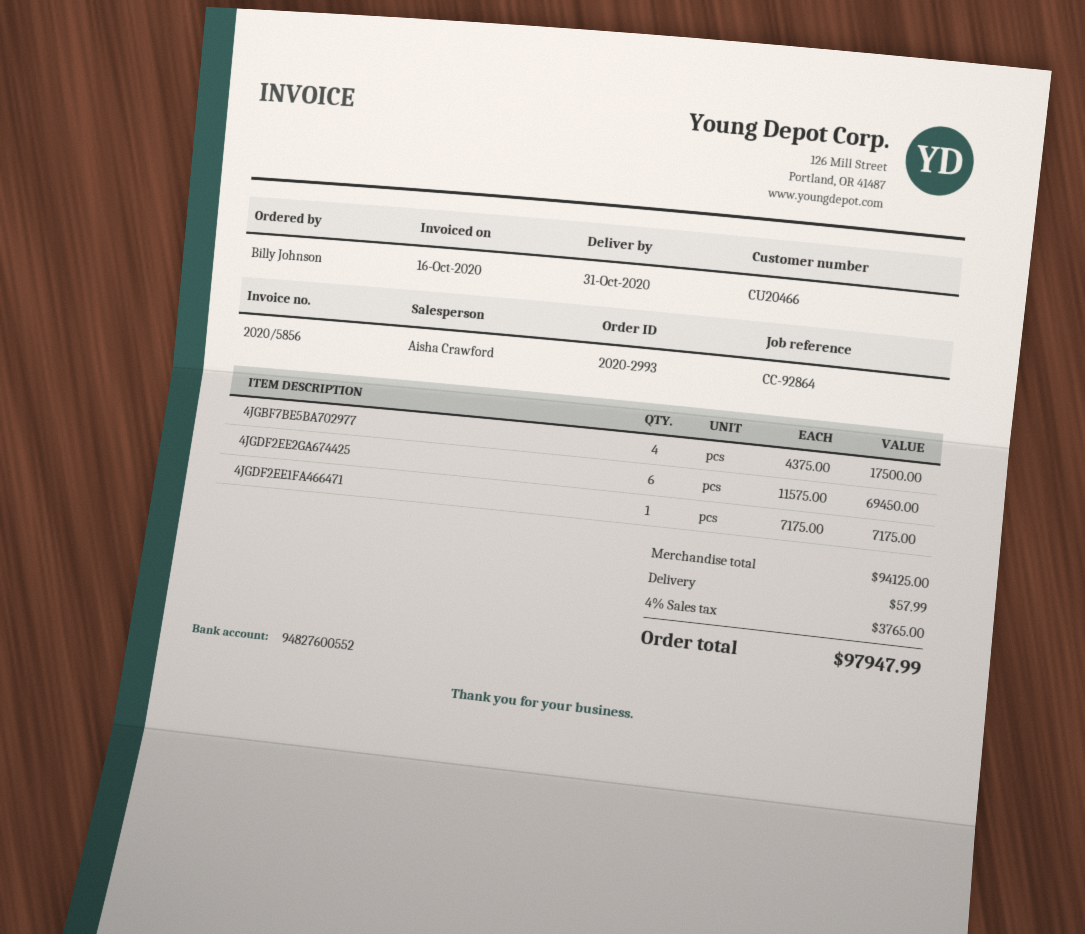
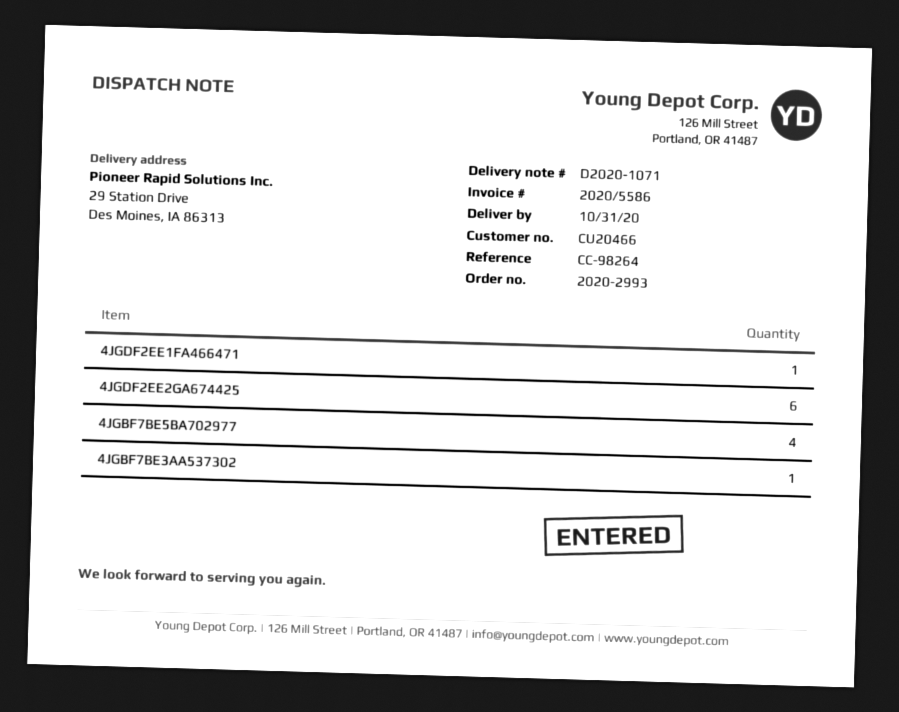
invoice number: 2020/5856 -> 2020/5586
reference: CC-92864 -> CC-98264
4JGBF7BE3AA537302: none -> 1

